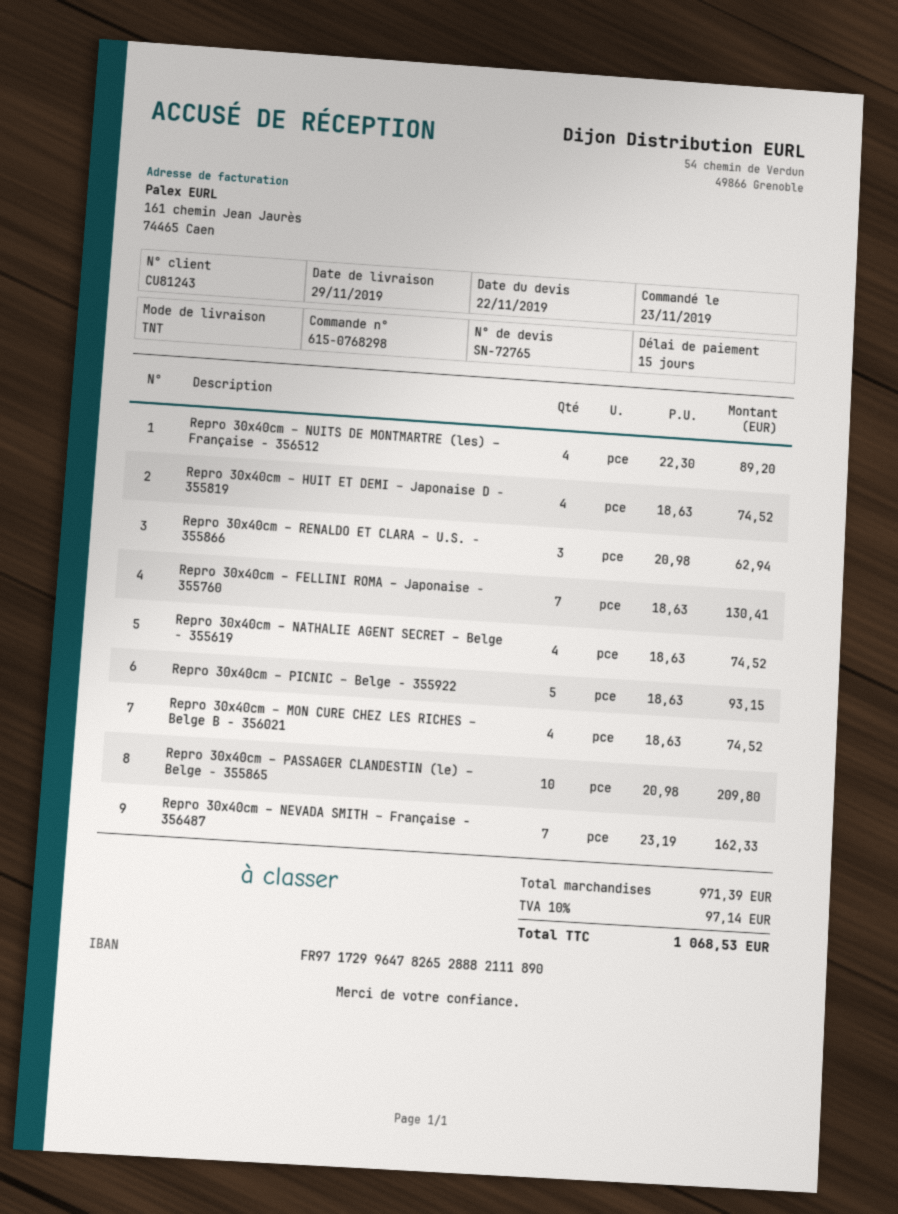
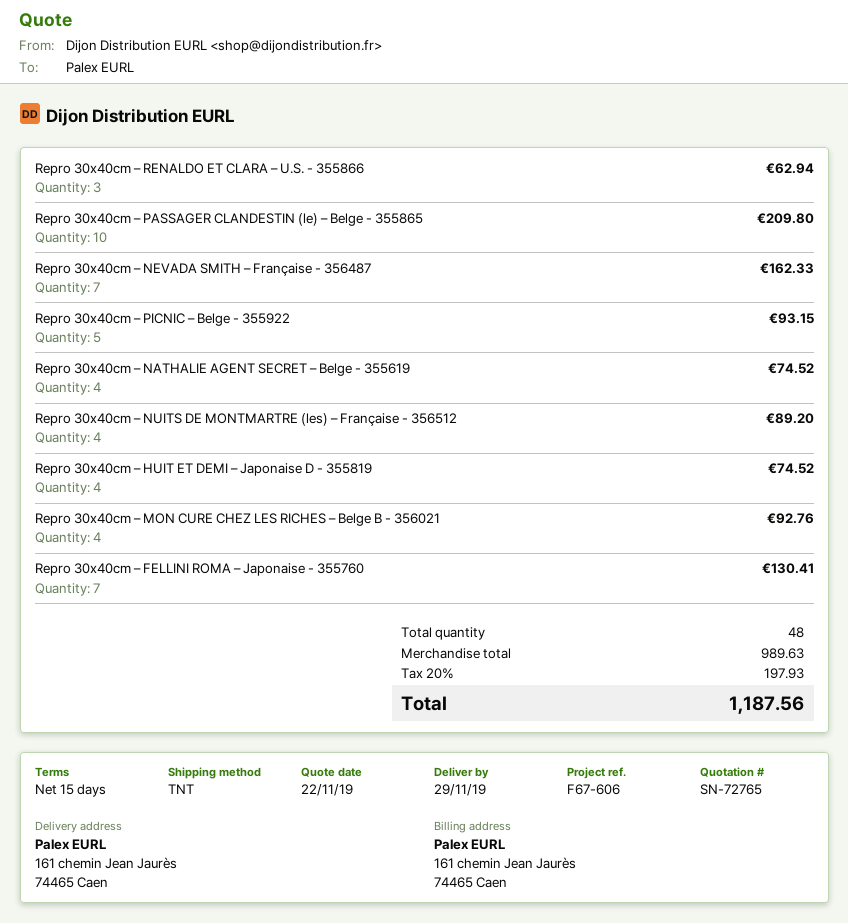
Repro 30x40cm – MON CURE CHEZ LES RICHES – Belge B - 356021: 4 for 74.52 -> 4 for 92.76
subtotal: 971.39 -> 989.63
tax: 10% = 97.14 -> 20% = 197.93
total: 1068.53 -> 1187.56

